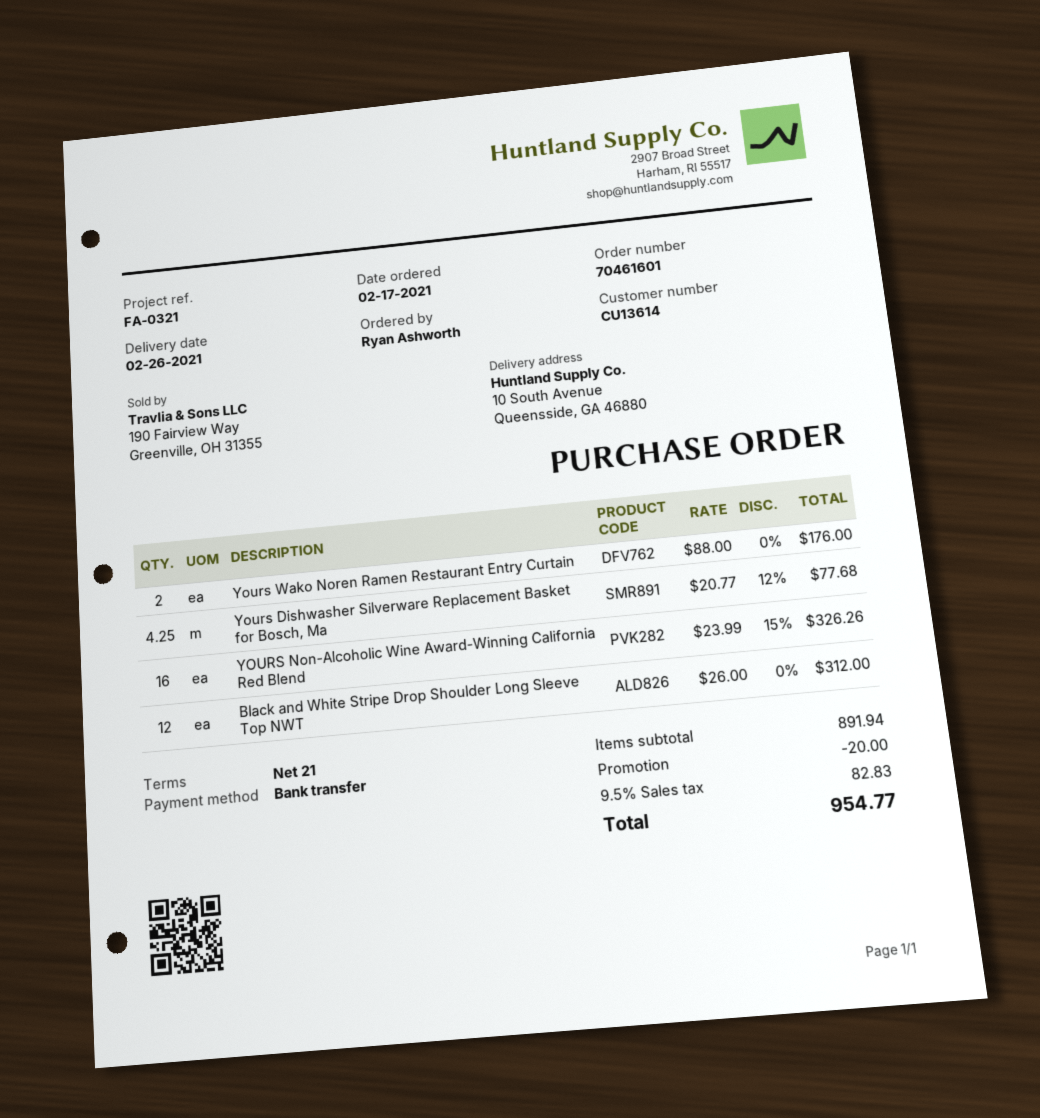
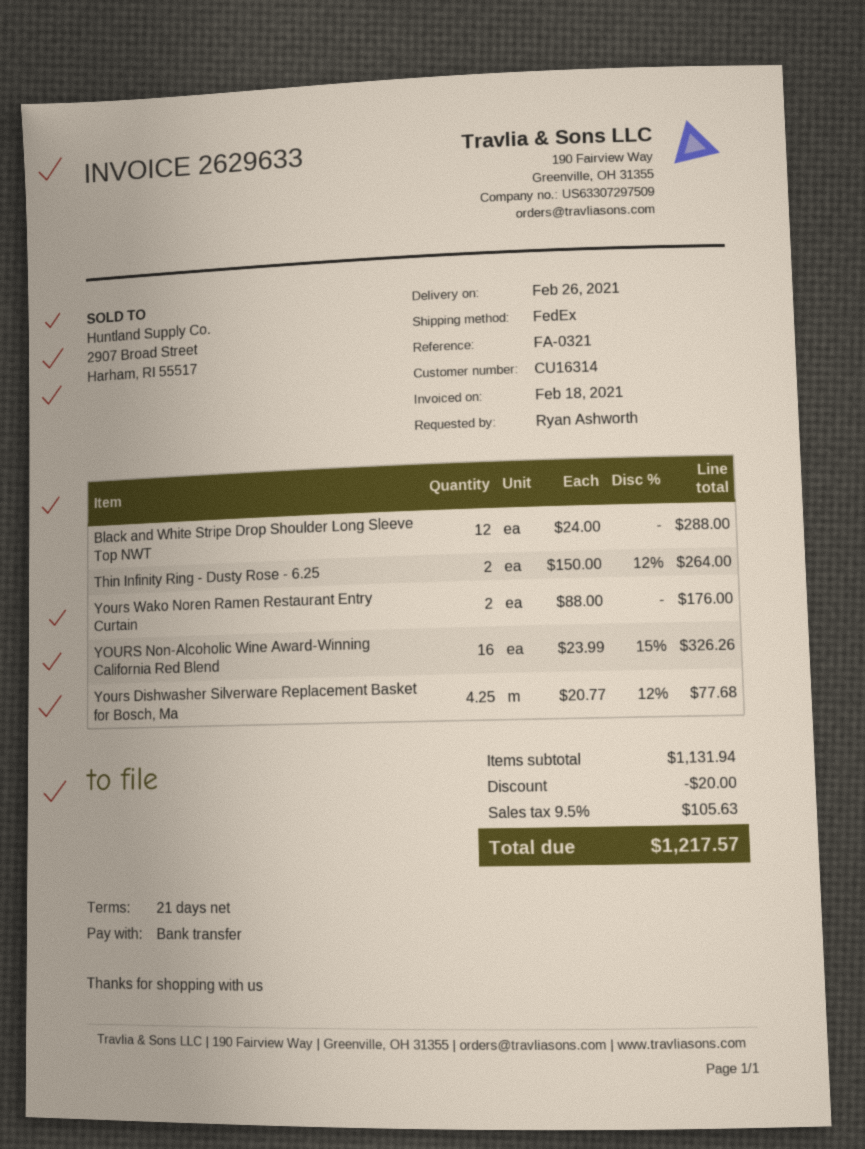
customer number: CU13614 -> CU16314
Black and White Stripe Drop Shoulder Long Sleeve Top NWT: 12 x 26.00 = 312.00 -> 12 x 24.00 = 288.00
Thin Infinity Ring - Dusty Rose - 6.25: none -> 2 x 150.00 - 12% = 264.00
subtotal: 891.94 -> 1131.94
tax: 9.5% = 82.83 -> 9.5% = 105.63
total: 954.77 -> 1217.57

